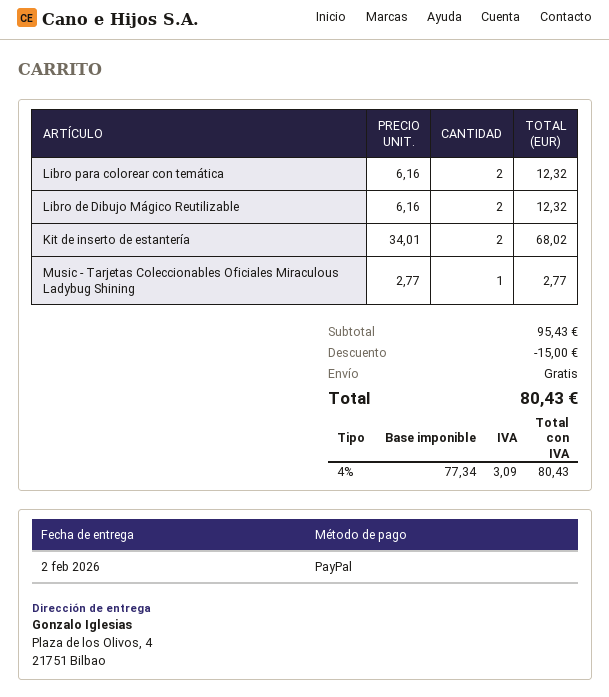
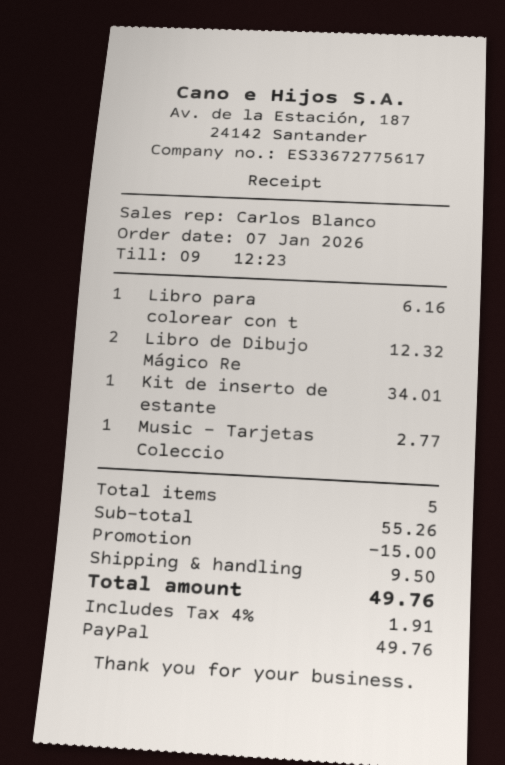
Libro para colorear con temática: 2 for 12.32 -> 1 for 6.16
Kit de inserto de estantería: 2 for 68.02 -> 1 for 34.01
subtotal: 95.43 -> 55.26
shipping: 0.00 -> 9.50
tax: 4% = 3.09 -> 4% = 1.91
total: 80.43 -> 49.76

